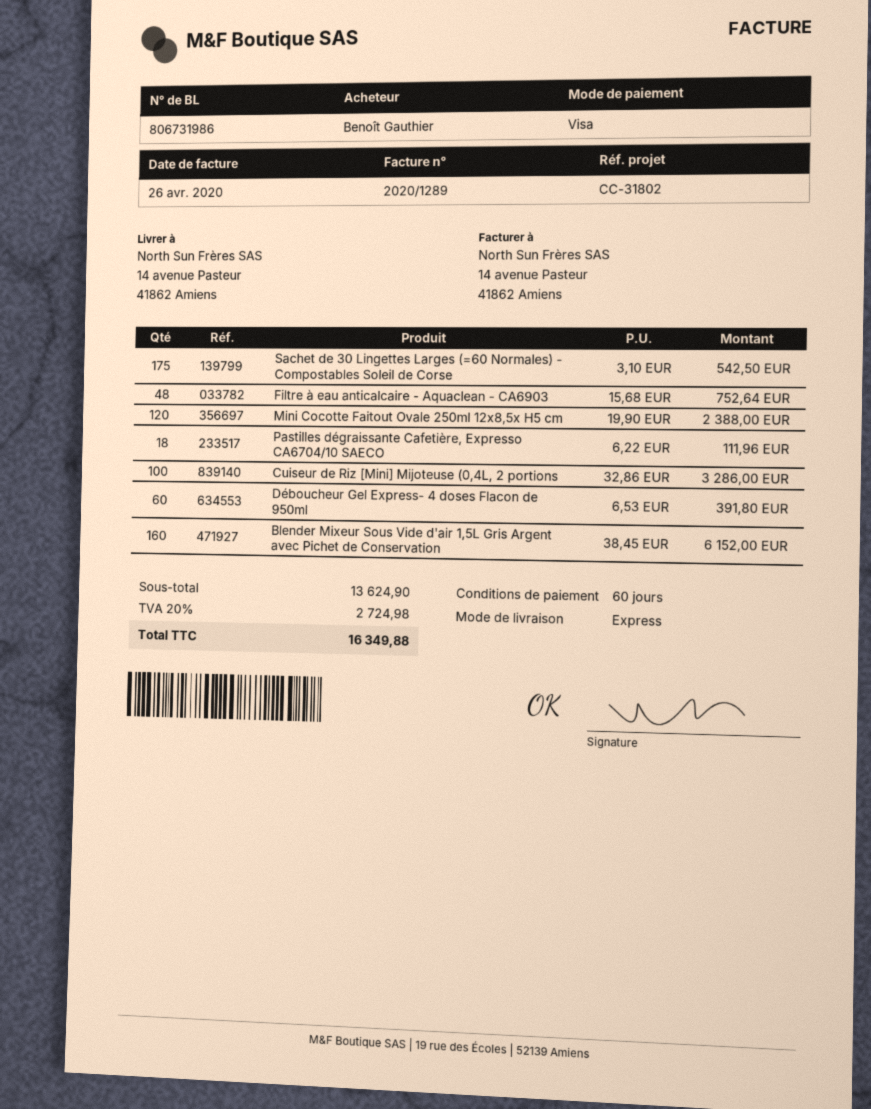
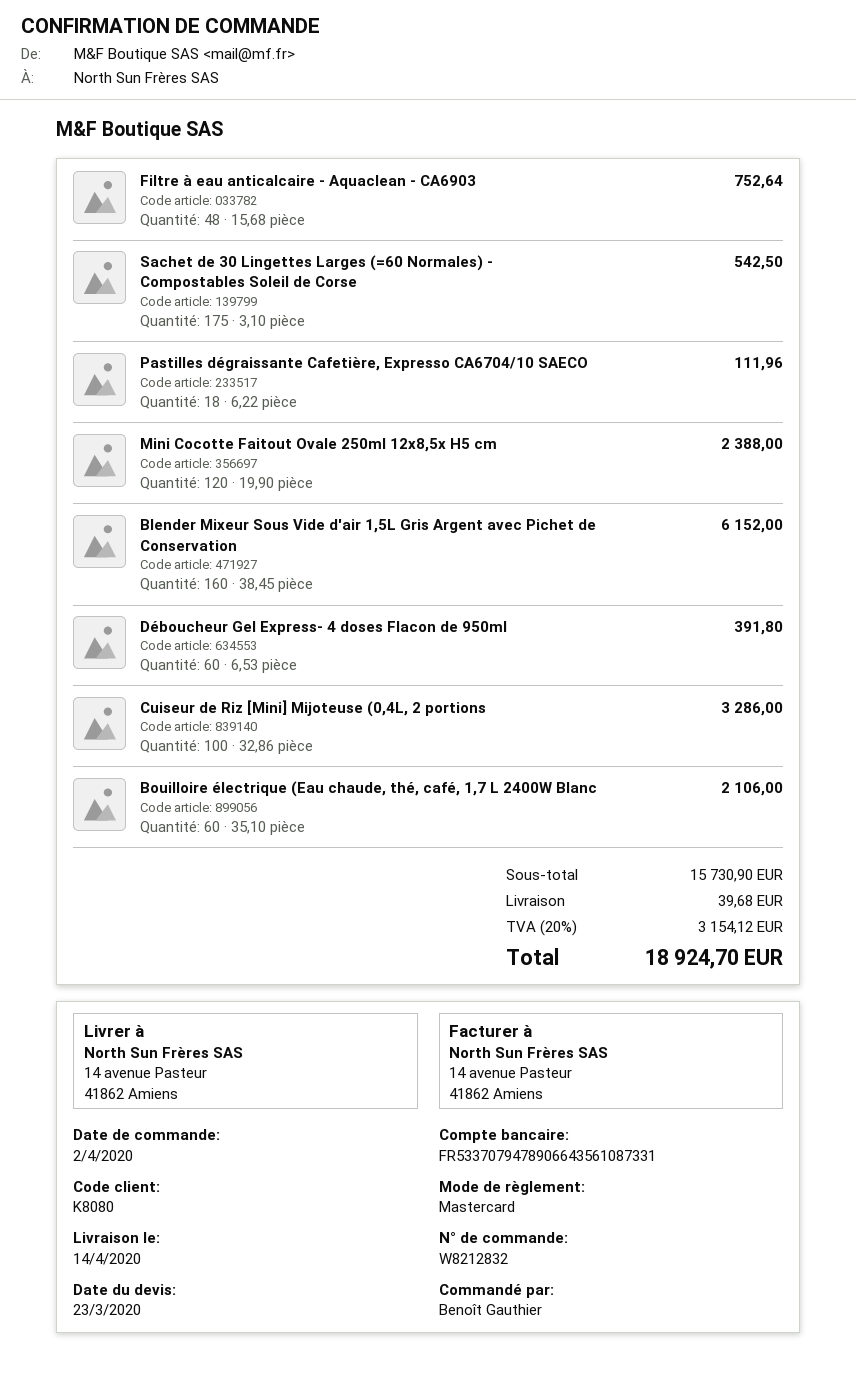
payment method: Visa -> Mastercard
Bouilloire électrique (Eau chaude, thé, café, 1,7 L 2400W Blanc: none -> 60 x 35.10 = 2106.00
subtotal: 13624.90 -> 15730.90
shipping: none -> 39.68
tax: 20% = 2724.98 -> 20% = 3154.12
total: 16349.88 -> 18924.70

